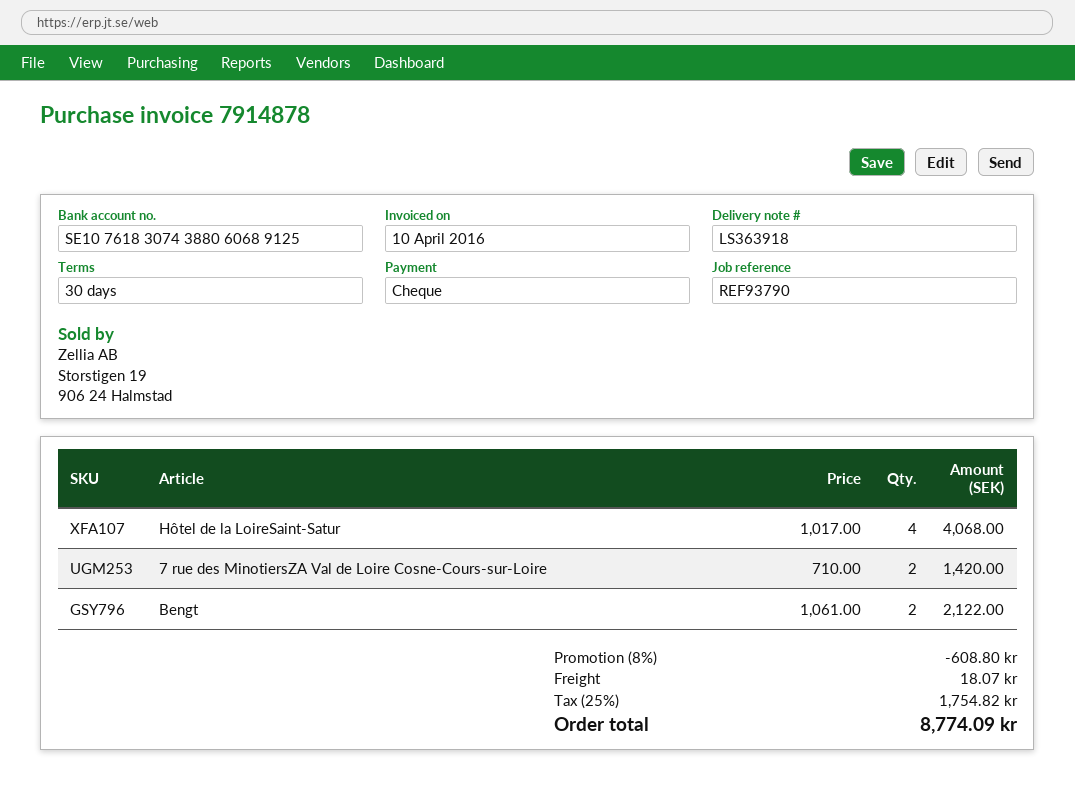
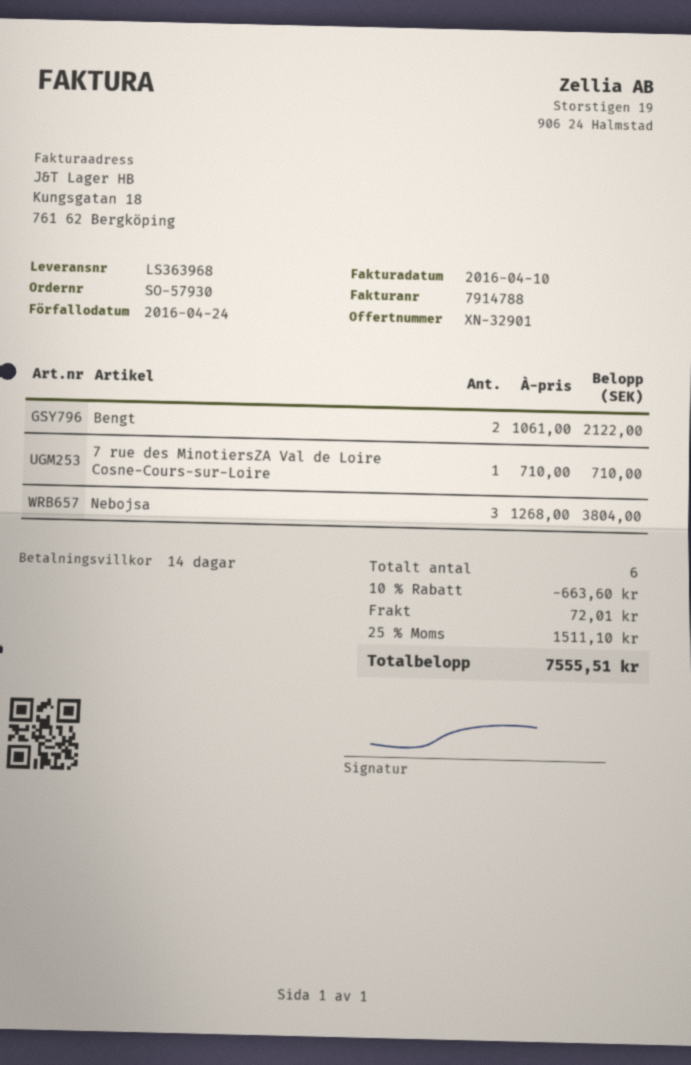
delivery note number: LS363918 -> LS363968
invoice number: 7914878 -> 7914788
payment terms: 30 days -> 14 days
Hôtel de la LoireSaint-Satur: 4 x 1017.00 = 4068.00 -> none
7 rue des MinotiersZA Val de Loire Cosne-Cours-sur-Loire: 2 x 710.00 = 1420.00 -> 1 x 710.00 = 710.00
Nebojsa: none -> 3 x 1268.00 = 3804.00
discount: 8% = 608.80 -> 10% = 663.60
shipping: 18.07 -> 72.01
tax: 25% = 1754.82 -> 25% = 1511.10
total: 8774.09 -> 7555.51

